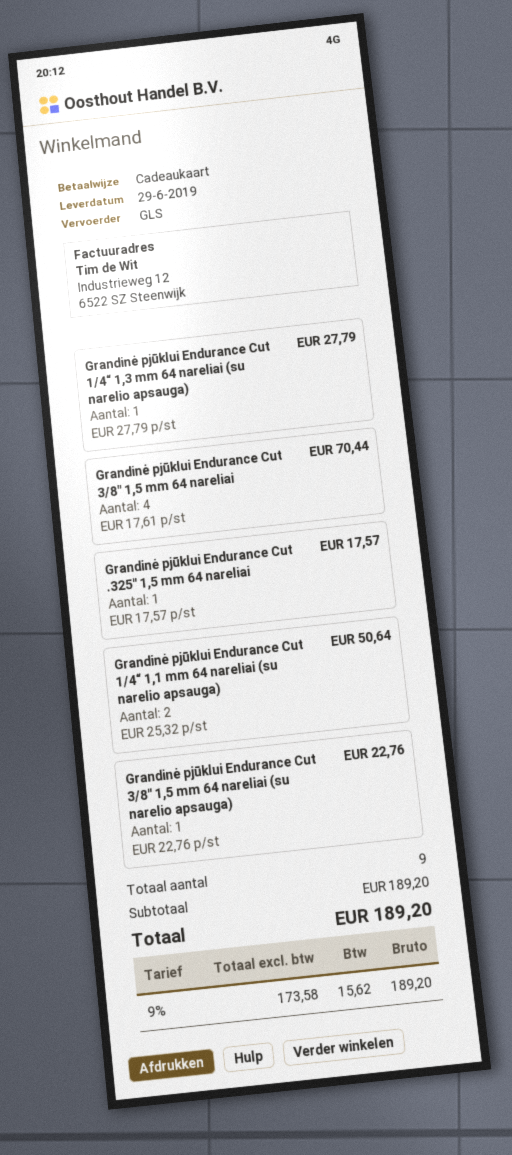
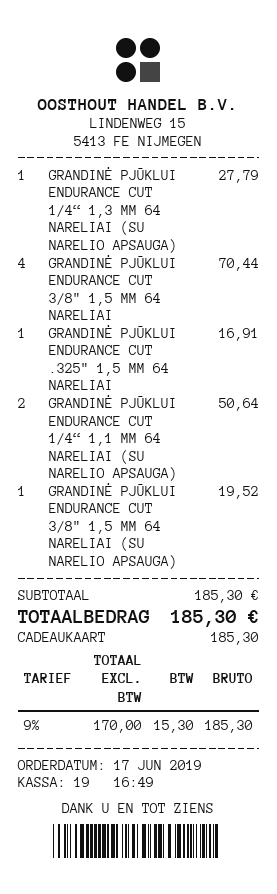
Grandinė pjūklui Endurance Cut .325" 1,5 mm 64 nareliai: 1 for 17.57 -> 1 for 16.91
Grandinė pjūklui Endurance Cut 3/8" 1,5 mm 64 nareliai (su narelio apsauga): 1 for 22.76 -> 1 for 19.52
subtotal: 189.20 -> 185.30
net: 173.58 -> 170.00
tax: 9% = 15.62 -> 9% = 15.30
total: 189.20 -> 185.30

